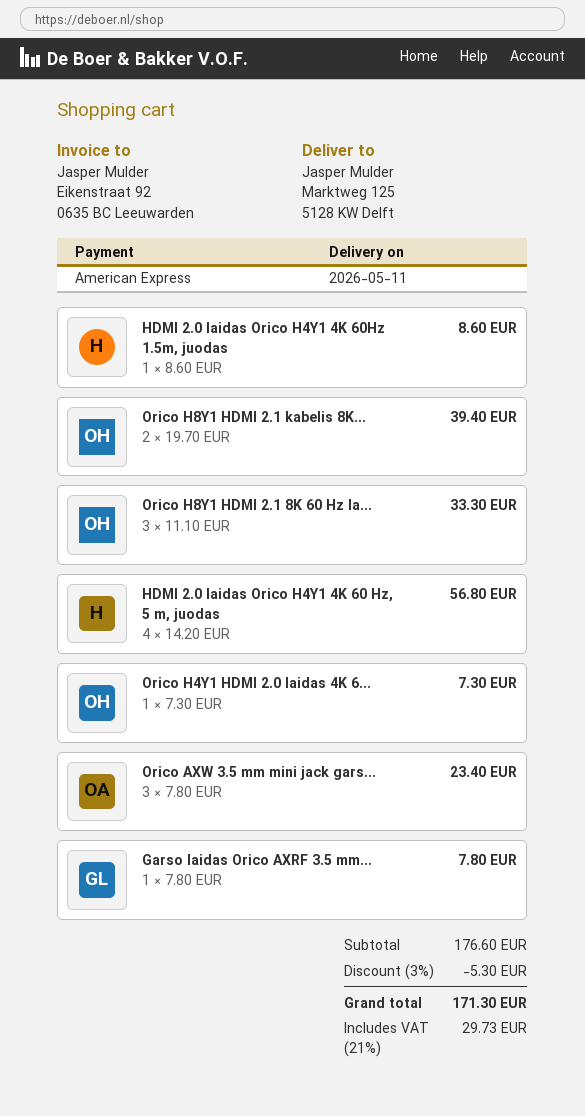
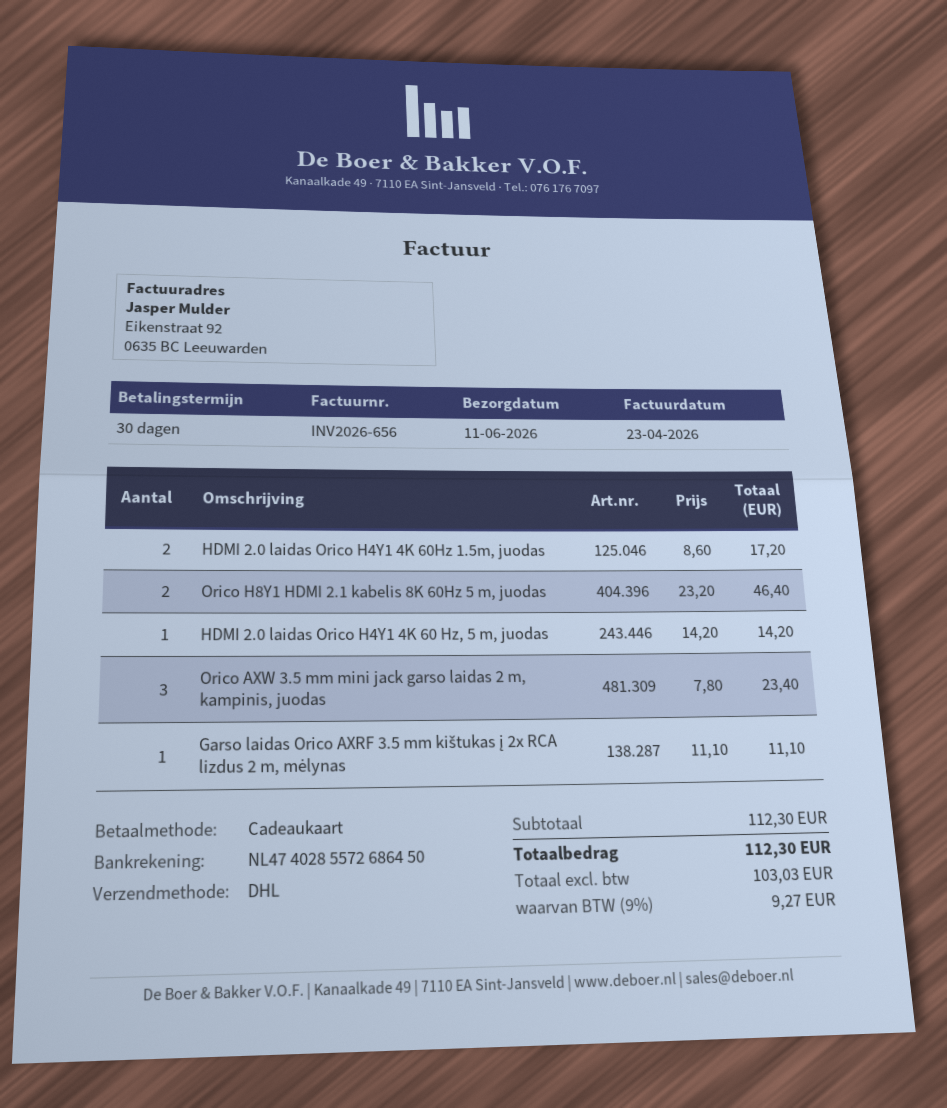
delivery date: 2026-05-11 -> 2026-06-11
payment method: American Express -> gift card
HDMI 2.0 laidas Orico H4Y1 4K 60Hz 1.5m, juodas: 1 x 8.60 = 8.60 -> 2 x 8.60 = 17.20
Orico H8Y1 HDMI 2.1 kabelis 8K...: 2 x 19.70 = 39.40 -> 2 x 23.20 = 46.40
Orico H8Y1 HDMI 2.1 8K 60 Hz la...: 3 x 11.10 = 33.30 -> none
HDMI 2.0 laidas Orico H4Y1 4K 60 Hz, 5 m, juodas: 4 x 14.20 = 56.80 -> 1 x 14.20 = 14.20
Orico H4Y1 HDMI 2.0 laidas 4K 6...: 1 x 7.30 = 7.30 -> none
Garso laidas Orico AXRF 3.5 mm...: 1 x 7.80 = 7.80 -> 1 x 11.10 = 11.10
subtotal: 176.60 -> 112.30
discount: 3% = 5.30 -> none
tax: 21% = 29.73 -> 9% = 9.27
total: 171.30 -> 112.30

